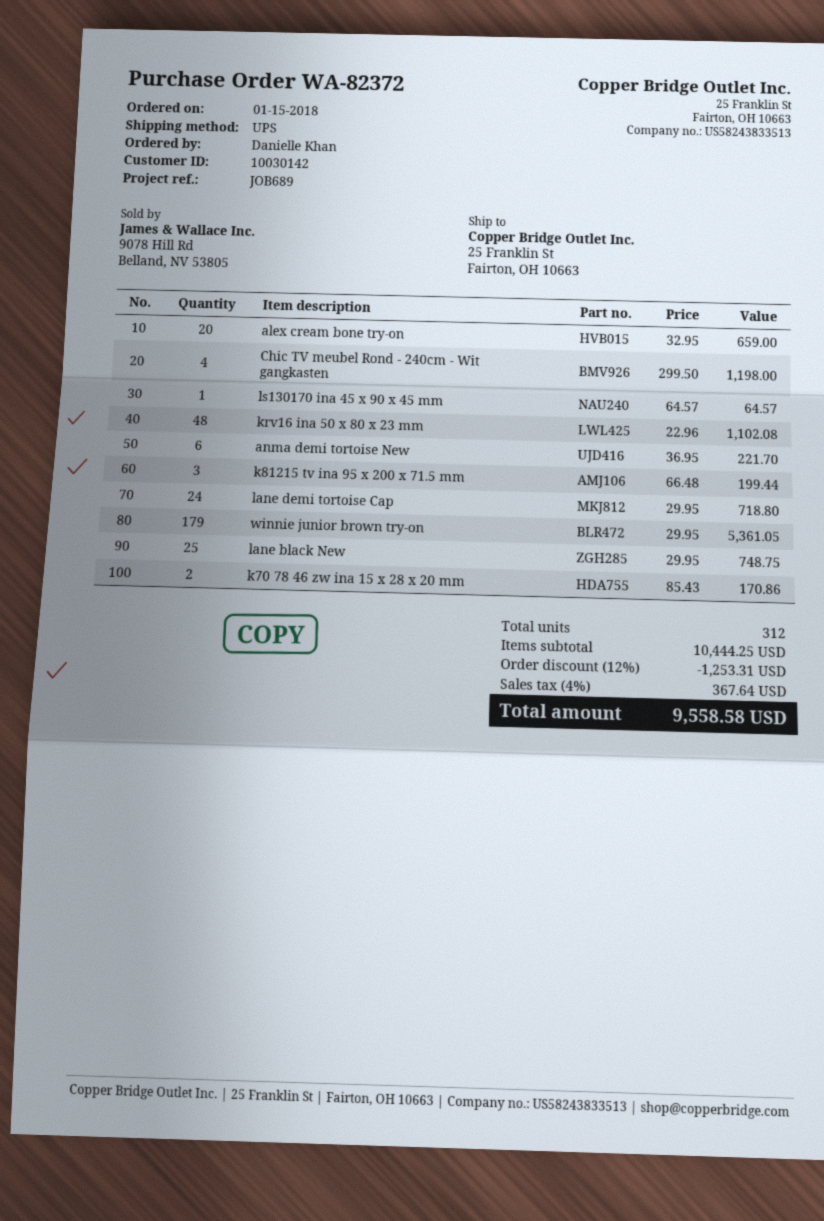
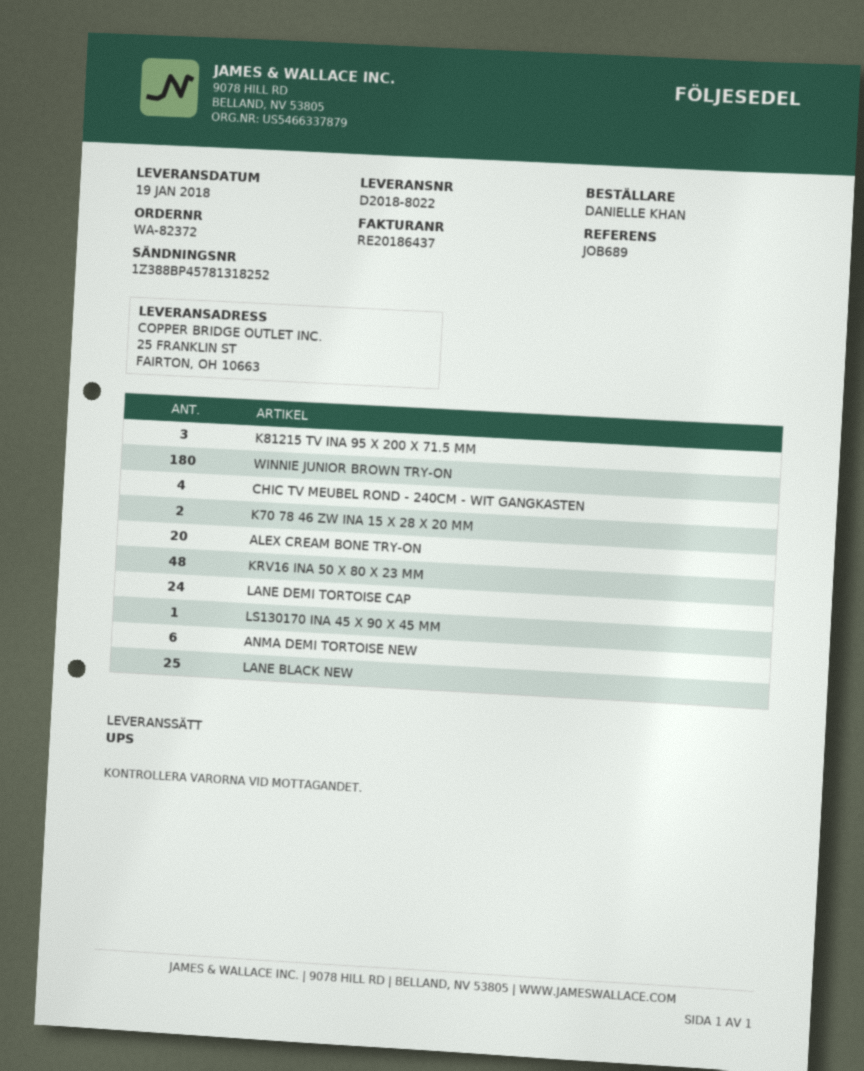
winnie junior brown try-on: 179 -> 180

